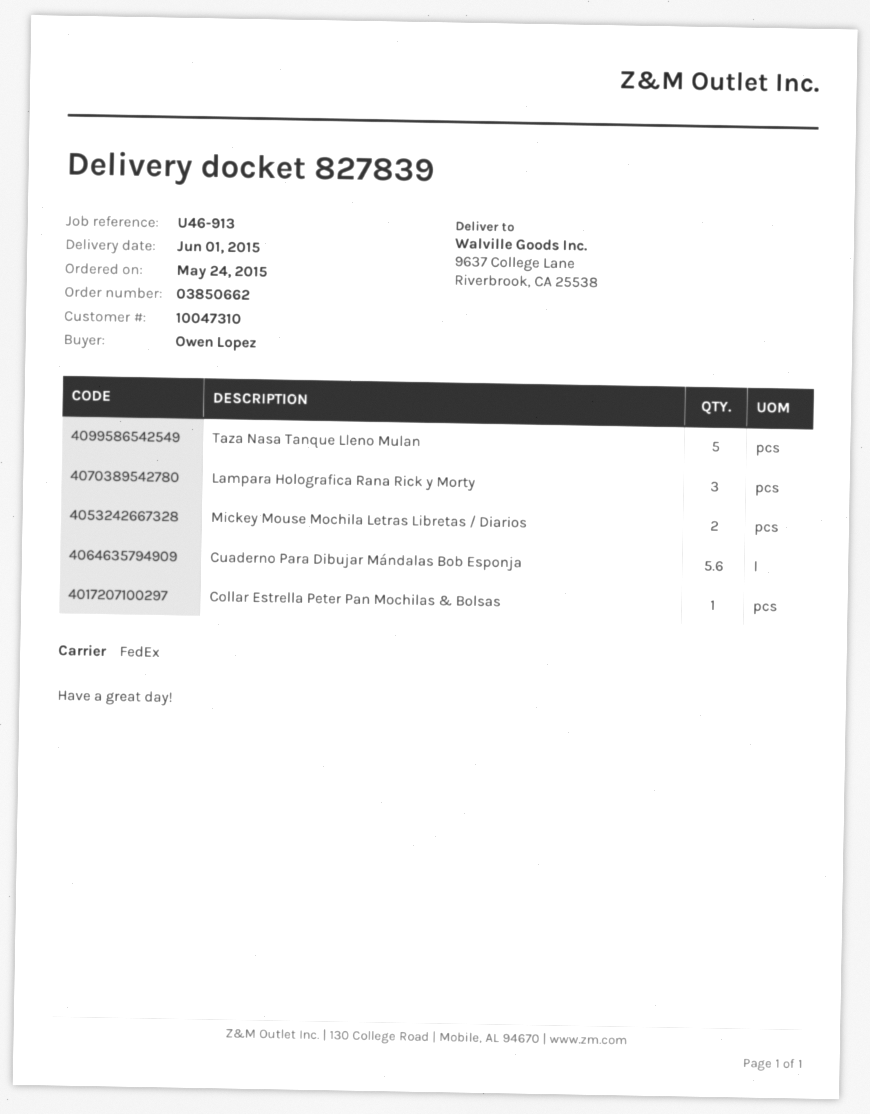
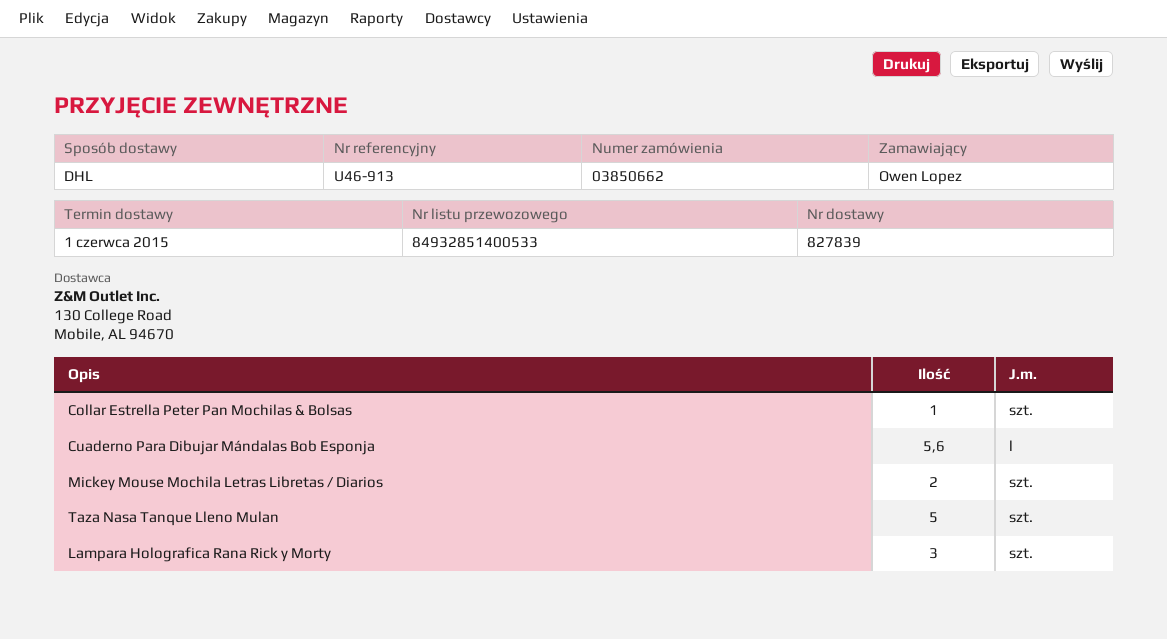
shipping method: FedEx -> DHL

